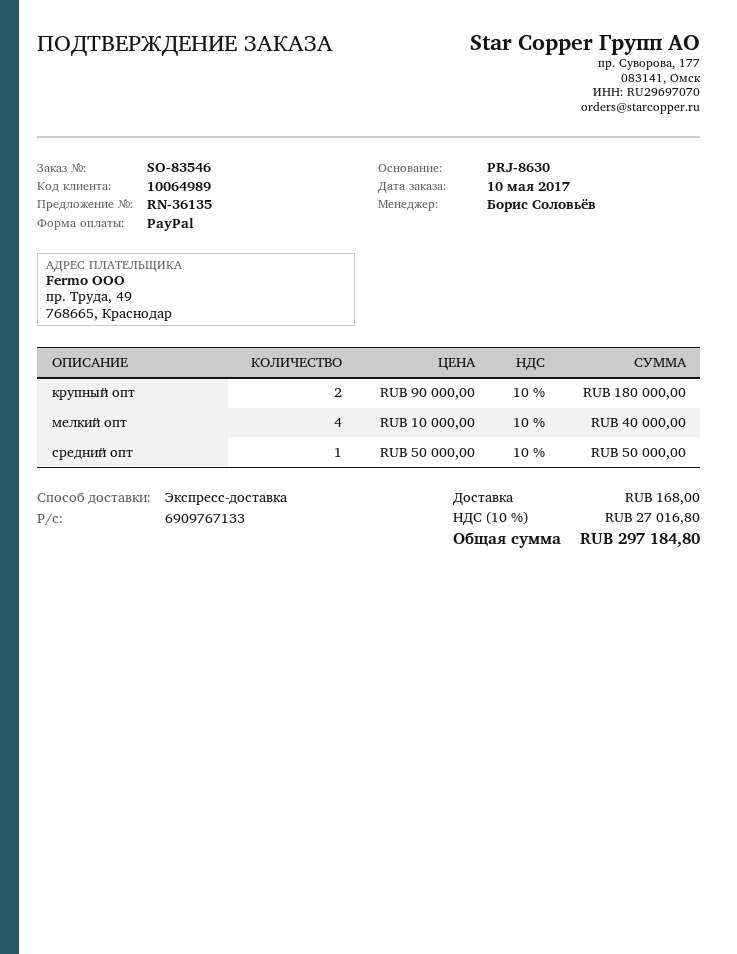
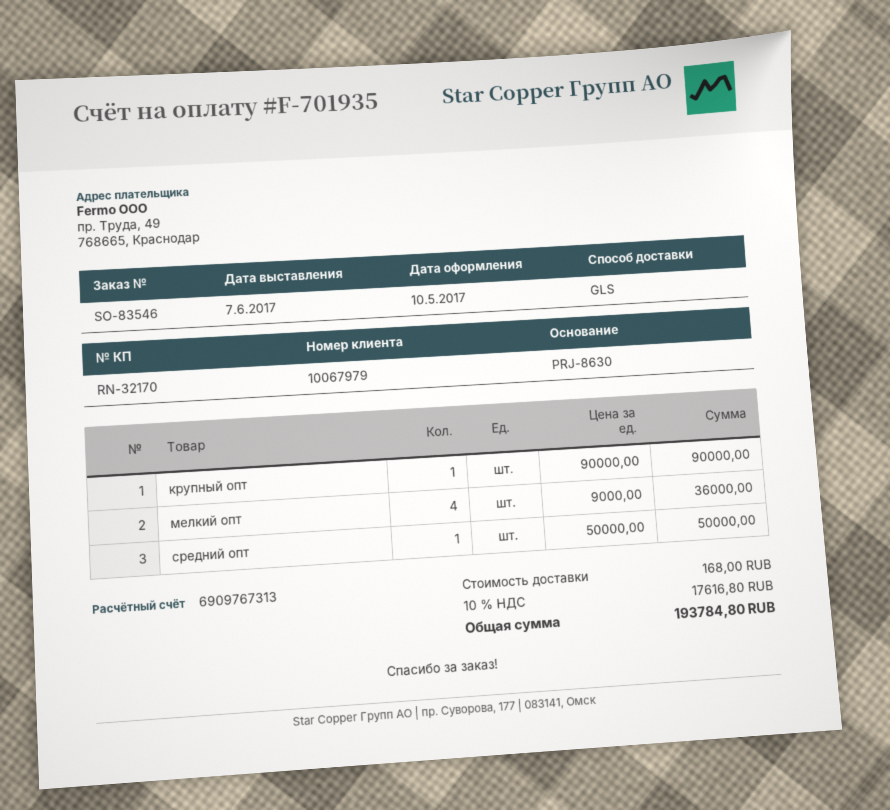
quote number: RN-36135 -> RN-32170
customer number: 10064989 -> 10067979
bank account: 6909767133 -> 6909767313
shipping method: express -> GLS
крупный опт: 2 x 90000.00 = 180000.00 -> 1 x 90000.00 = 90000.00
мелкий опт: 4 x 10000.00 = 40000.00 -> 4 x 9000.00 = 36000.00
tax: 10% = 27016.80 -> 10% = 17616.80
total: 297184.80 -> 193784.80

